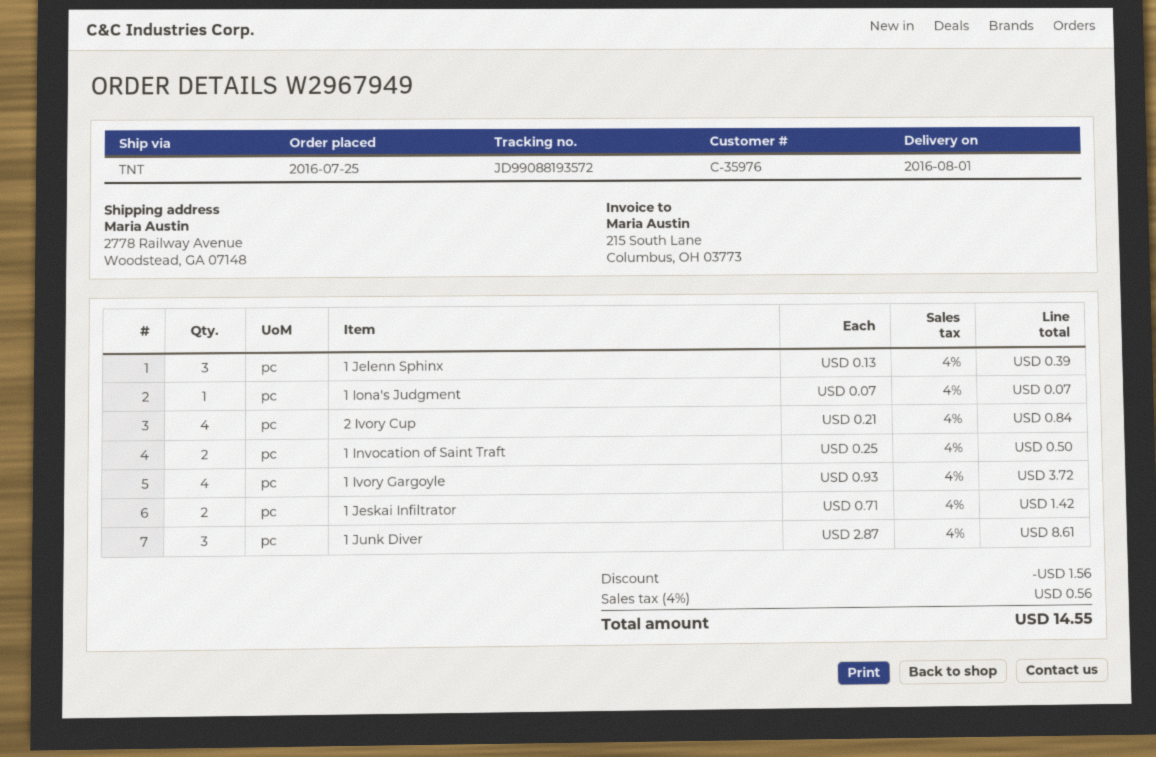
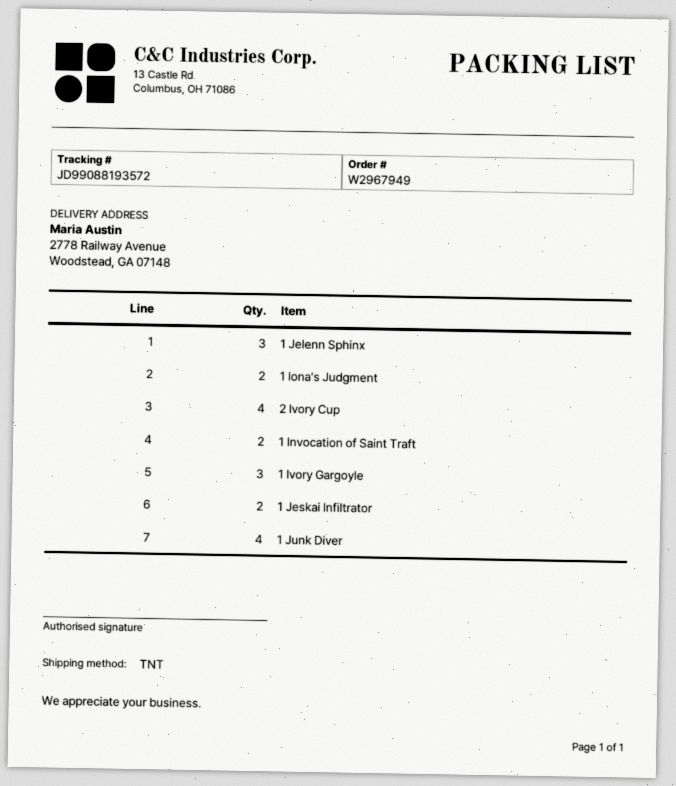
1 Iona's Judgment: 1 -> 2
1 Ivory Gargoyle: 4 -> 3
1 Junk Diver: 3 -> 4

